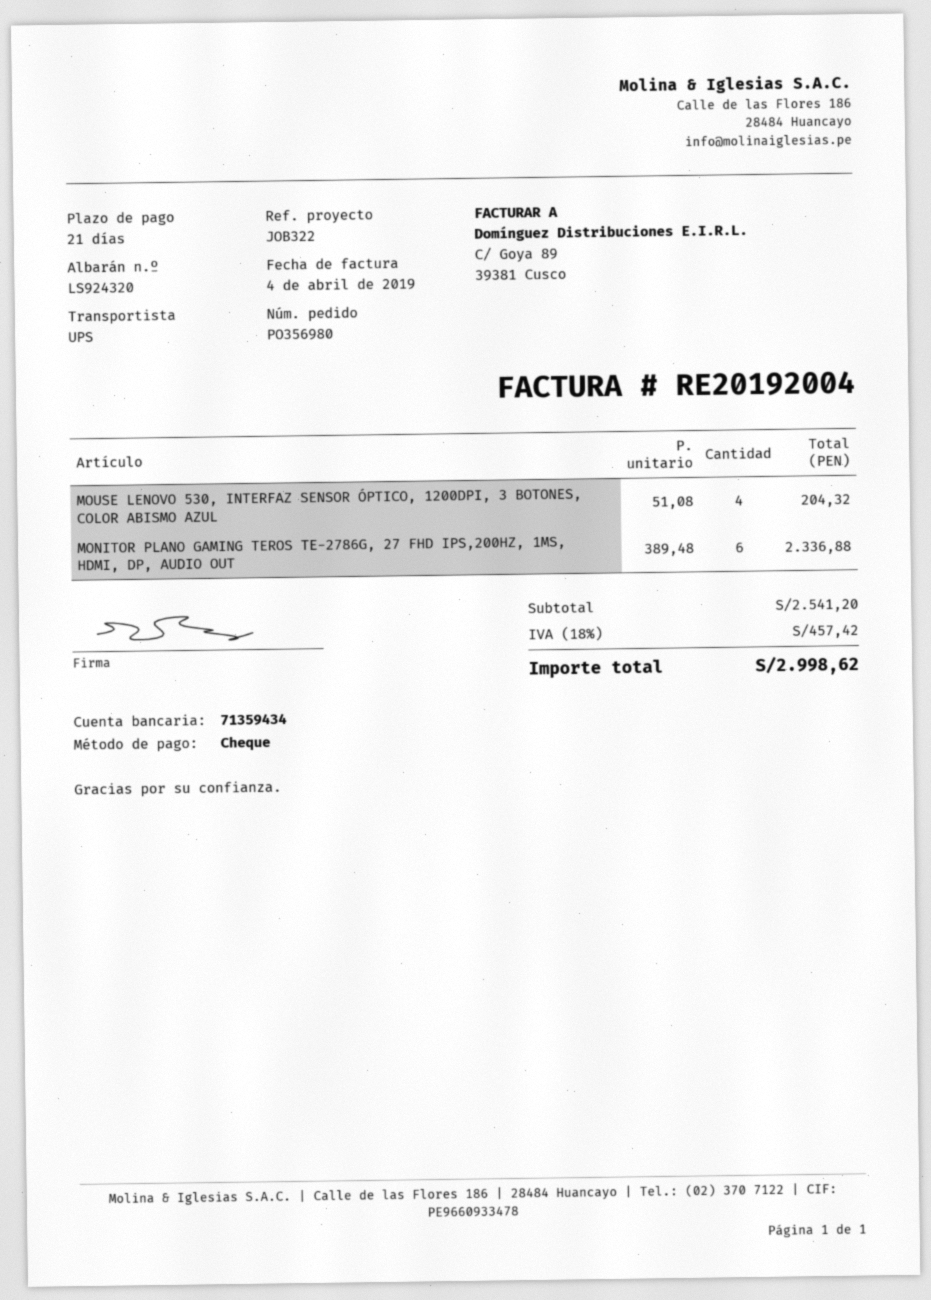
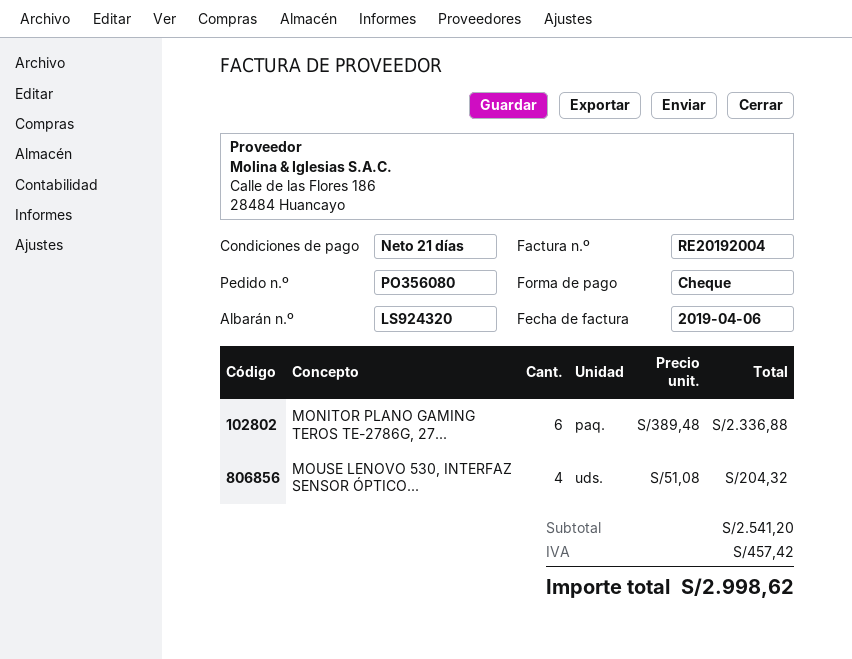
order number: PO356980 -> PO356080
invoice date: 2019-04-04 -> 2019-04-06

